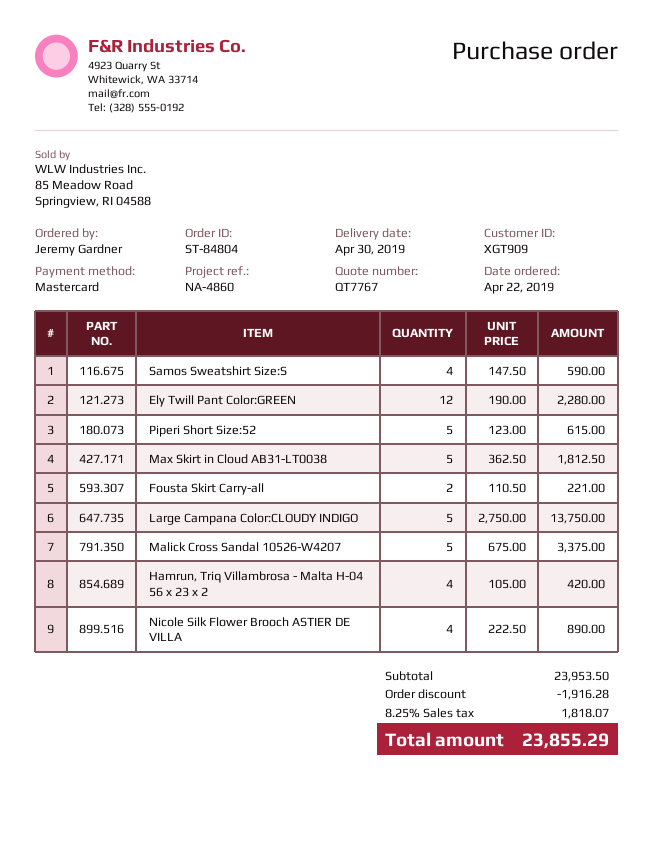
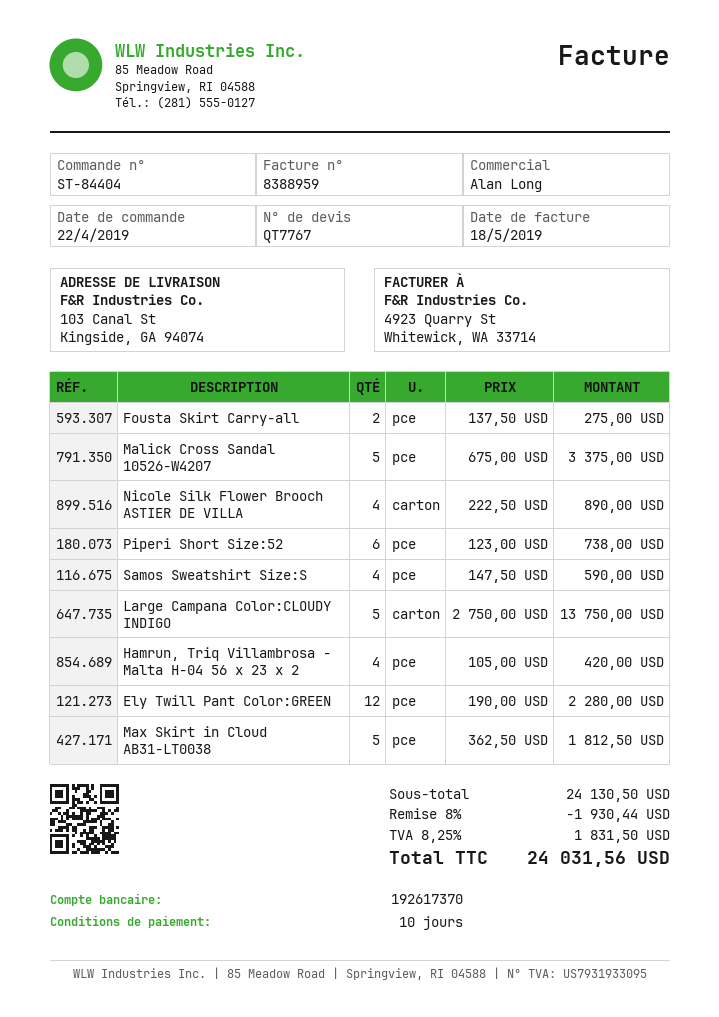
order number: ST-84804 -> ST-84404
Piperi Short Size:52: 5 x 123.00 = 615.00 -> 6 x 123.00 = 738.00
Fousta Skirt Carry-all: 2 x 110.50 = 221.00 -> 2 x 137.50 = 275.00
subtotal: 23953.50 -> 24130.50
discount: 1916.28 -> 1930.44
tax: 8.25% = 1818.07 -> 8.25% = 1831.50
total: 23855.29 -> 24031.56

